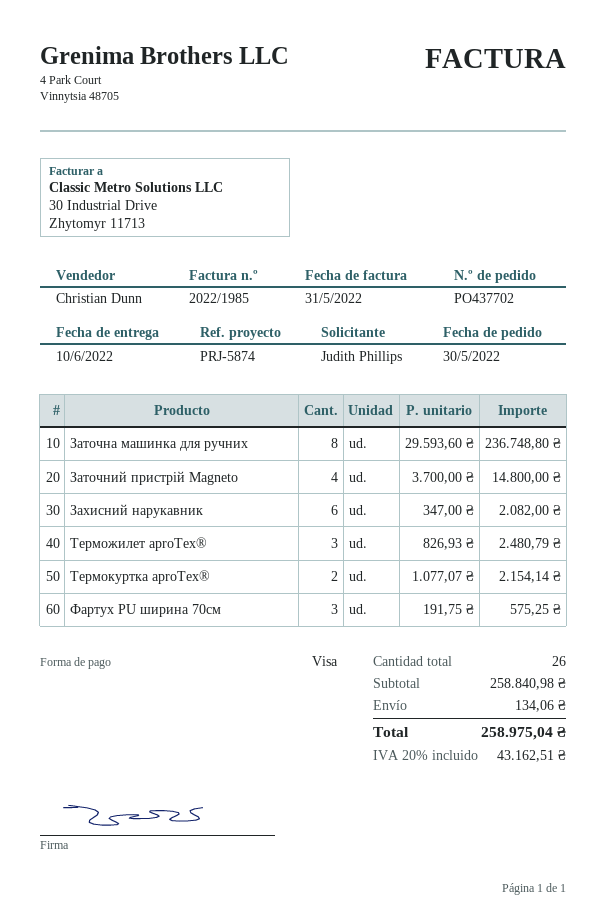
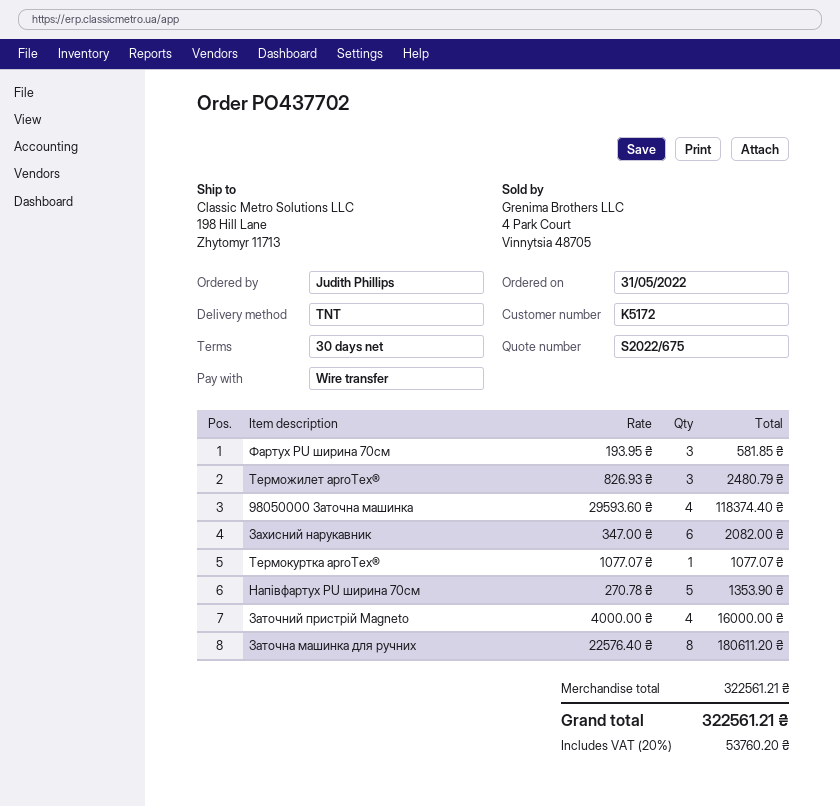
order date: 2022-05-30 -> 2022-05-31
payment method: Visa -> bank transfer
Заточна машинка для ручних: 8 x 29593.60 = 236748.80 -> 8 x 22576.40 = 180611.20
Заточний пристрій Magneto: 4 x 3700.00 = 14800.00 -> 4 x 4000.00 = 16000.00
Термокуртка aproTex®: 2 x 1077.07 = 2154.14 -> 1 x 1077.07 = 1077.07
Фартух PU ширина 70см: 3 x 191.75 = 575.25 -> 3 x 193.95 = 581.85
98050000 Заточна машинка: none -> 4 x 29593.60 = 118374.40
Напівфартух PU ширина 70см: none -> 5 x 270.78 = 1353.90
subtotal: 258840.98 -> 322561.21
shipping: 134.06 -> none
tax: 20% = 43162.51 -> 20% = 53760.20
total: 258975.04 -> 322561.21

